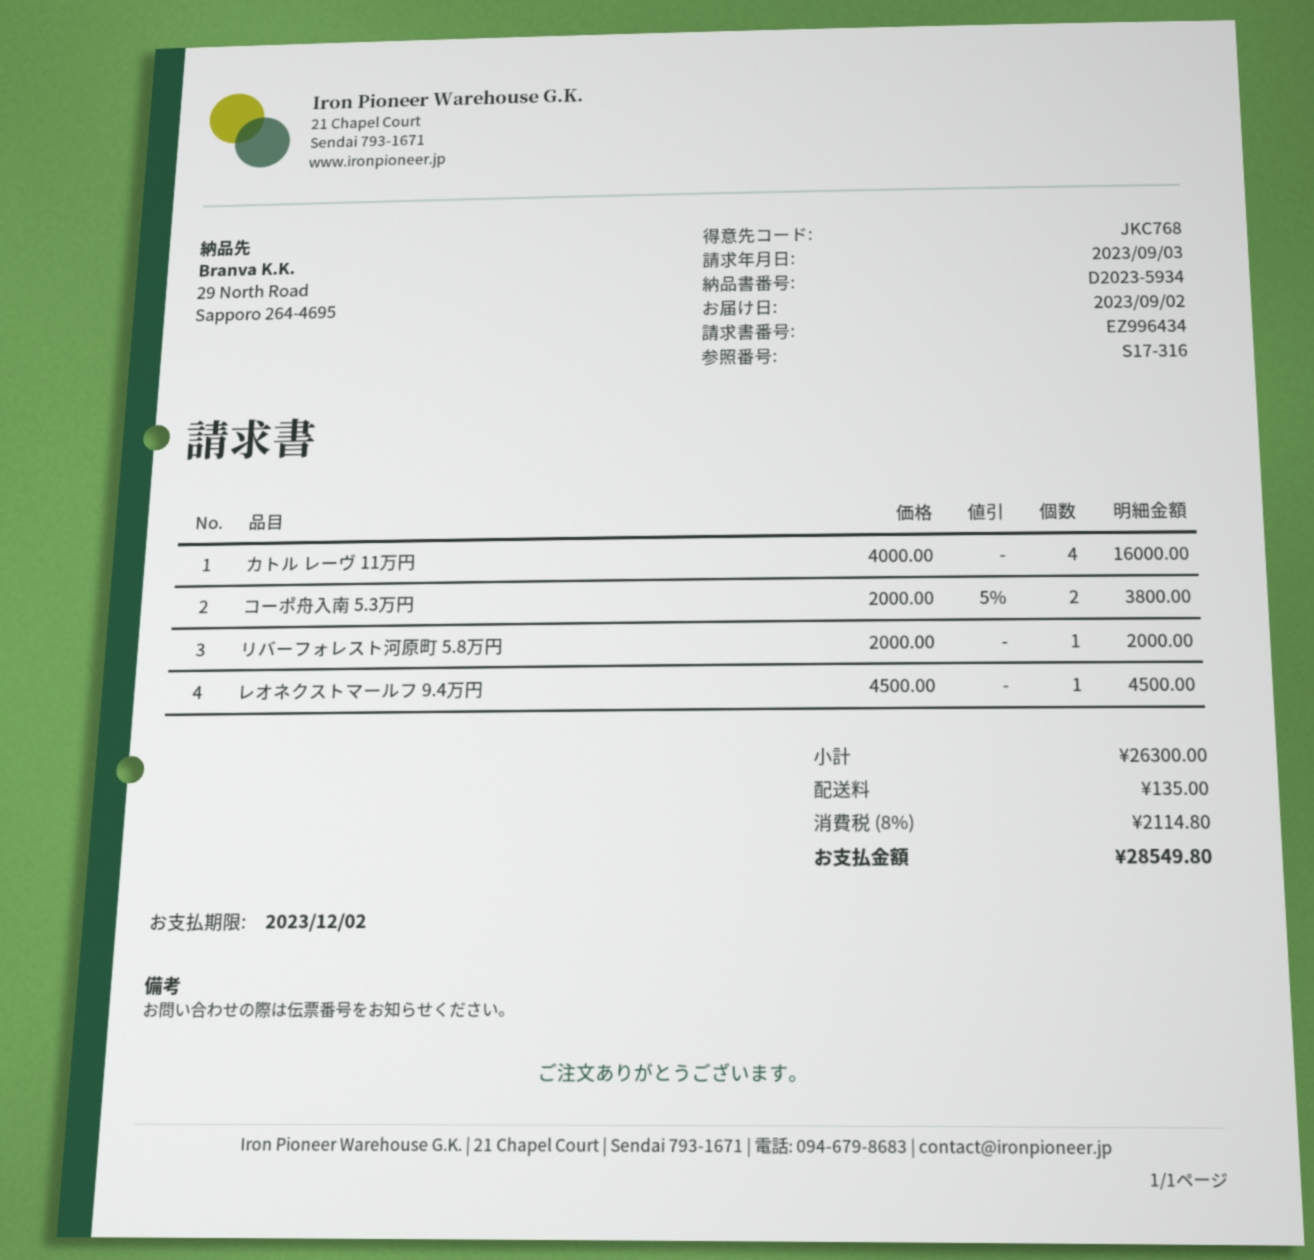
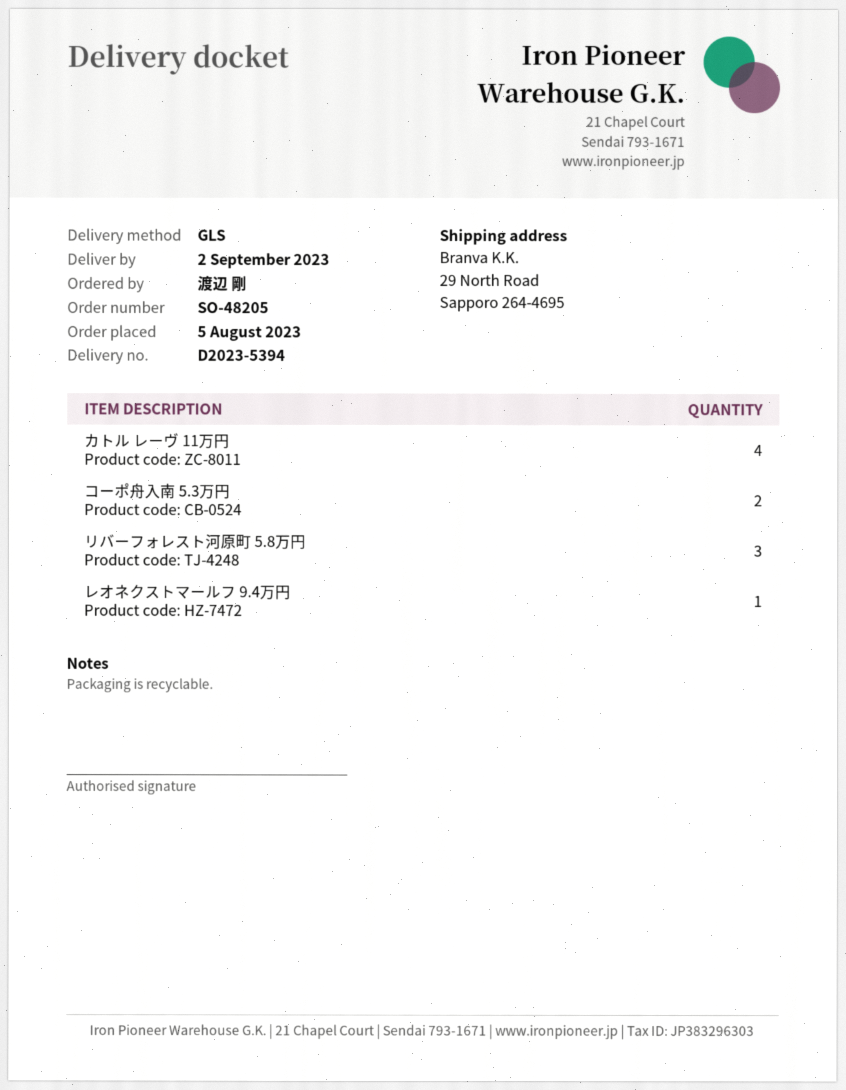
delivery note number: D2023-5934 -> D2023-5394
リバーフォレスト河原町 5.8万円: 1 -> 3

